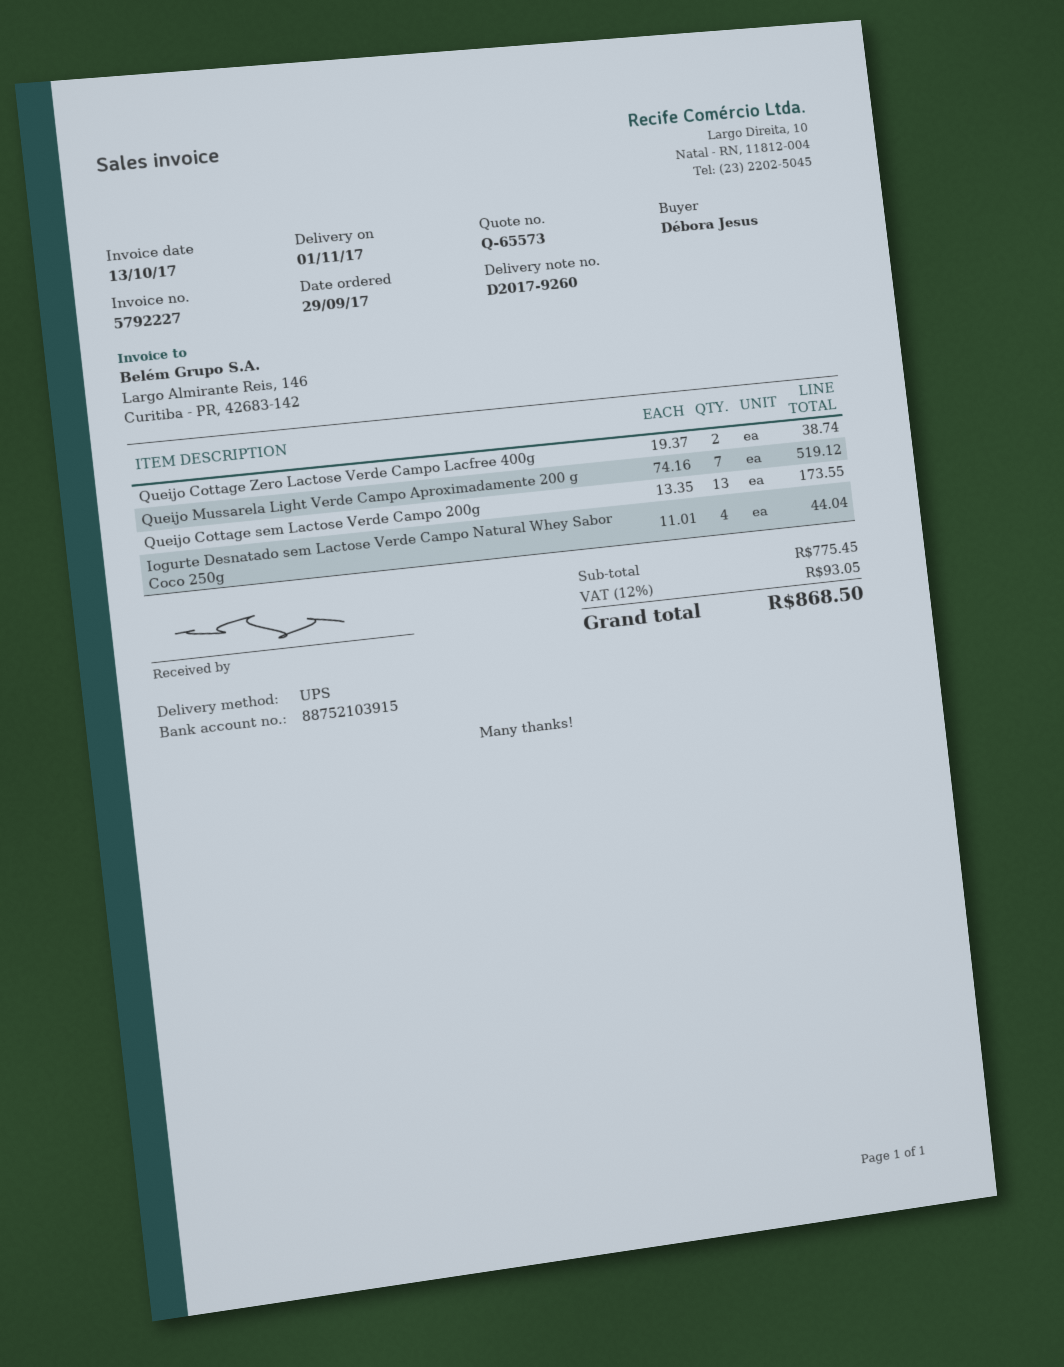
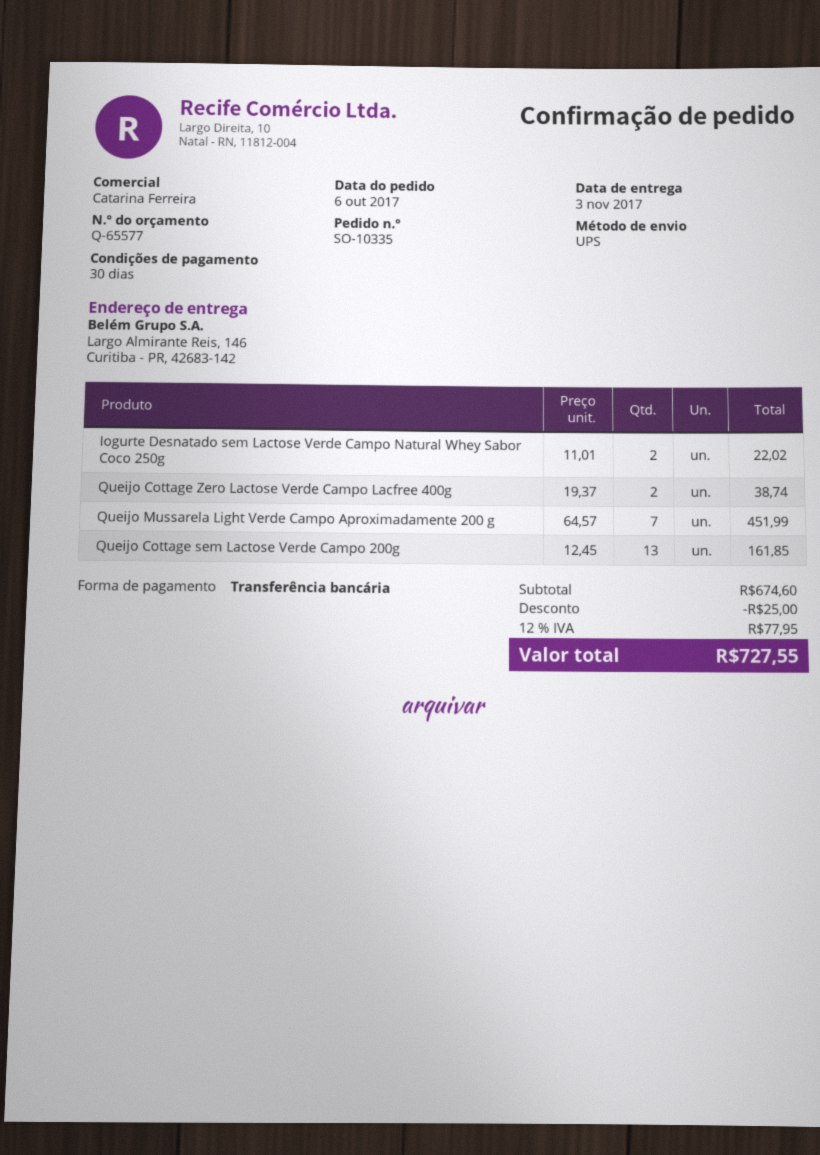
quote number: Q-65573 -> Q-65577
order date: 2017-09-29 -> 2017-10-06
delivery date: 2017-11-01 -> 2017-11-03
Queijo Mussarela Light Verde Campo Aproximadamente 200 g: 7 x 74.16 = 519.12 -> 7 x 64.57 = 451.99
Queijo Cottage sem Lactose Verde Campo 200g: 13 x 13.35 = 173.55 -> 13 x 12.45 = 161.85
Iogurte Desnatado sem Lactose Verde Campo Natural Whey Sabor Coco 250g: 4 x 11.01 = 44.04 -> 2 x 11.01 = 22.02
subtotal: 775.45 -> 674.60
discount: none -> 25.00
tax: 12% = 93.05 -> 12% = 77.95
total: 868.50 -> 727.55

